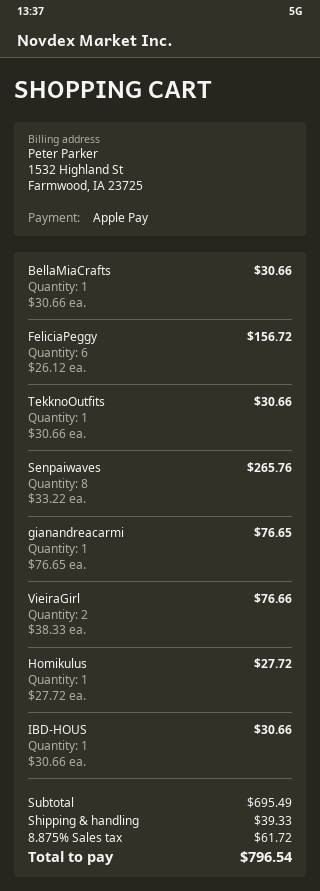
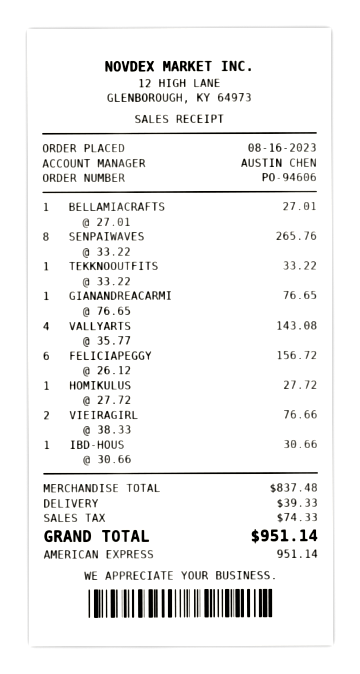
payment method: Apple Pay -> American Express
BellaMiaCrafts: 1 x 30.66 = 30.66 -> 1 x 27.01 = 27.01
TekknoOutfits: 1 x 30.66 = 30.66 -> 1 x 33.22 = 33.22
VALLYARTS: none -> 4 x 35.77 = 143.08
subtotal: 695.49 -> 837.48
tax: 61.72 -> 74.33
total: 796.54 -> 951.14

